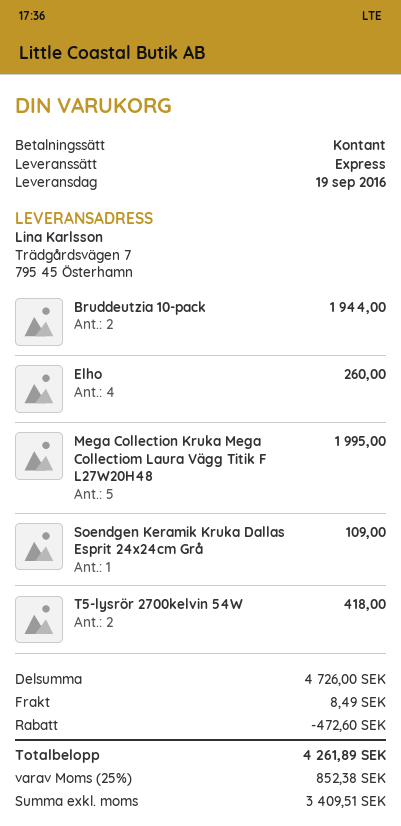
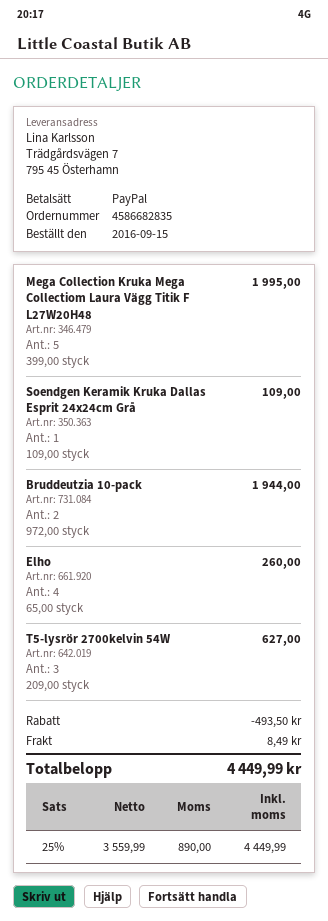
payment method: cash -> PayPal
T5-lysrör 2700kelvin 54W: 2 for 418.00 -> 3 for 627.00
discount: 472.60 -> 493.50
net: 3409.51 -> 3559.99
tax: 25% = 852.38 -> 25% = 890.00
total: 4261.89 -> 4449.99

